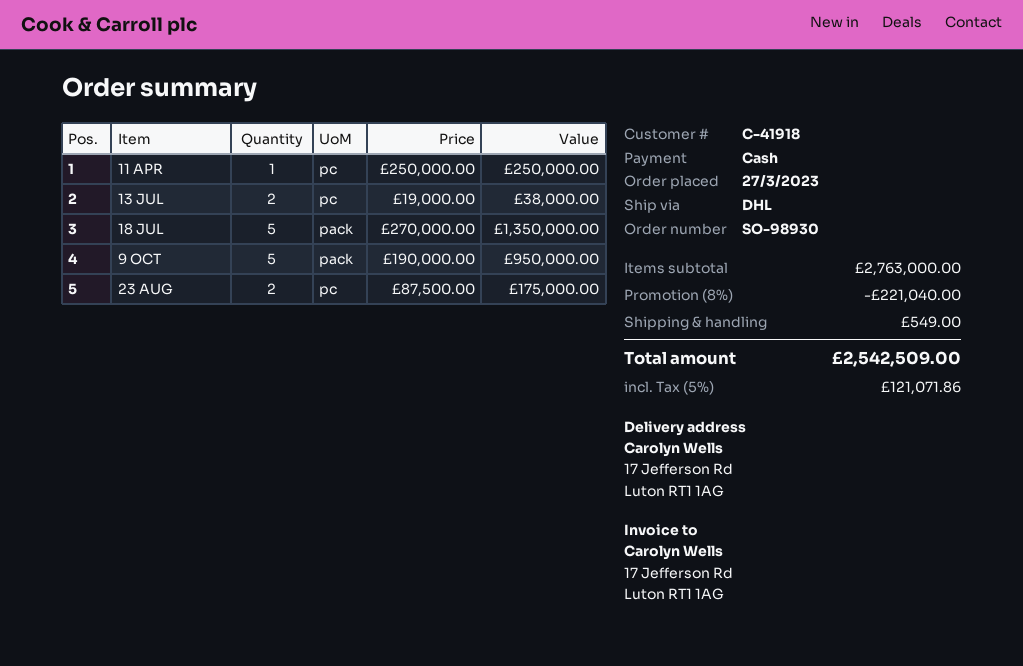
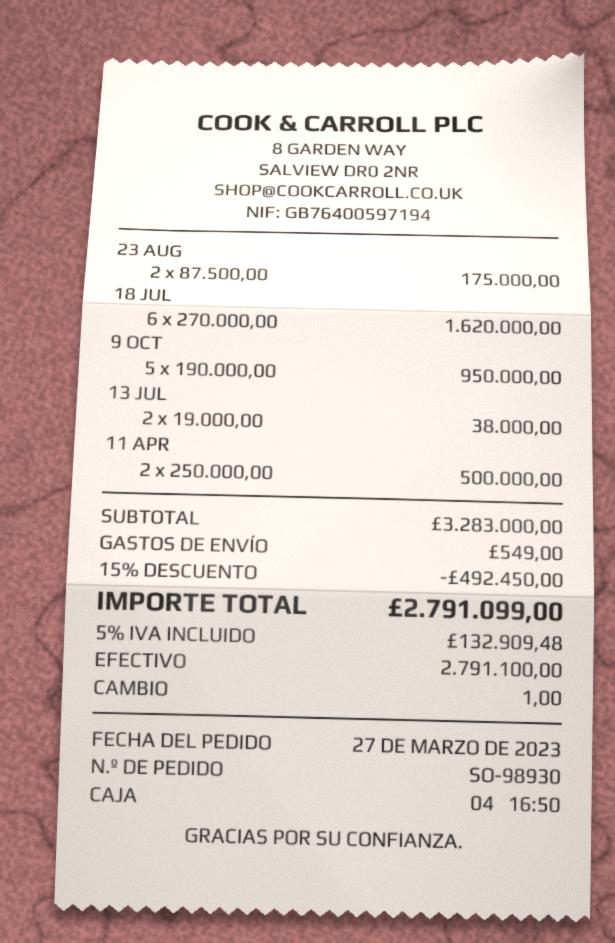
11 APR: 1 x 250000.00 = 250000.00 -> 2 x 250000.00 = 500000.00
18 JUL: 5 x 270000.00 = 1350000.00 -> 6 x 270000.00 = 1620000.00
subtotal: 2763000.00 -> 3283000.00
discount: 8% = 221040.00 -> 15% = 492450.00
tax: 5% = 121071.86 -> 5% = 132909.48
total: 2542509.00 -> 2791099.00

